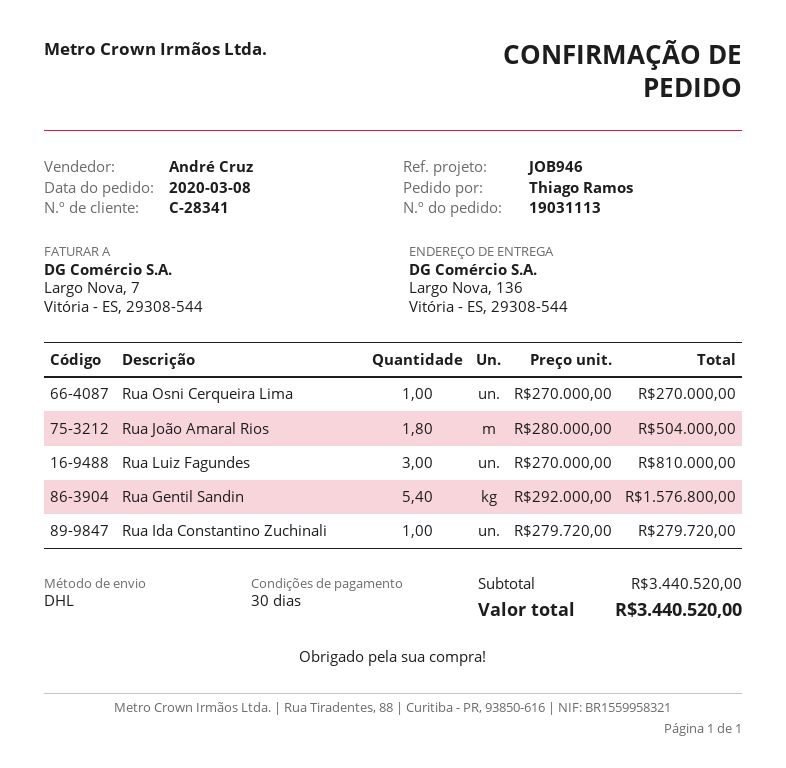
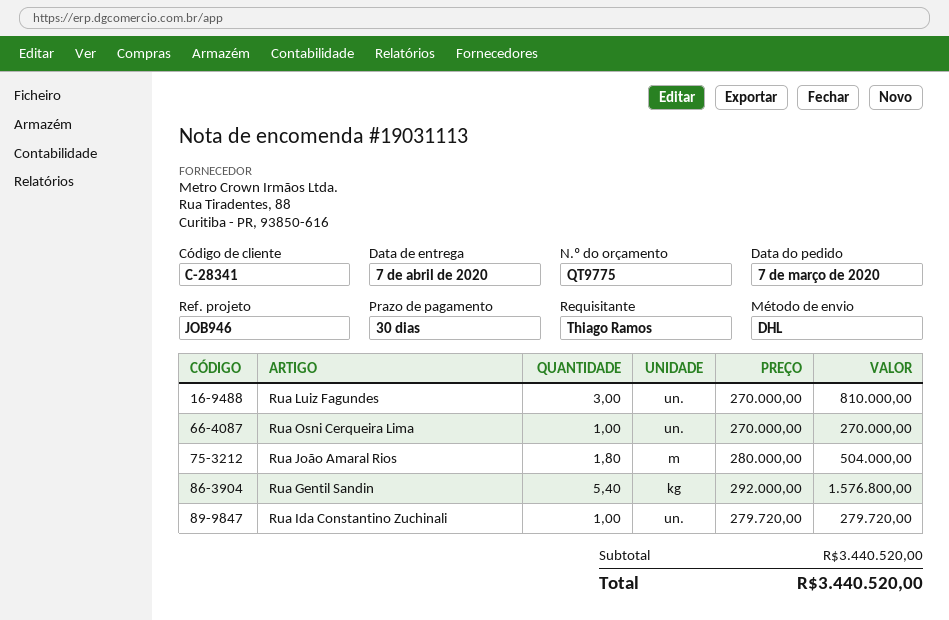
order date: 2020-03-08 -> 2020-03-07

